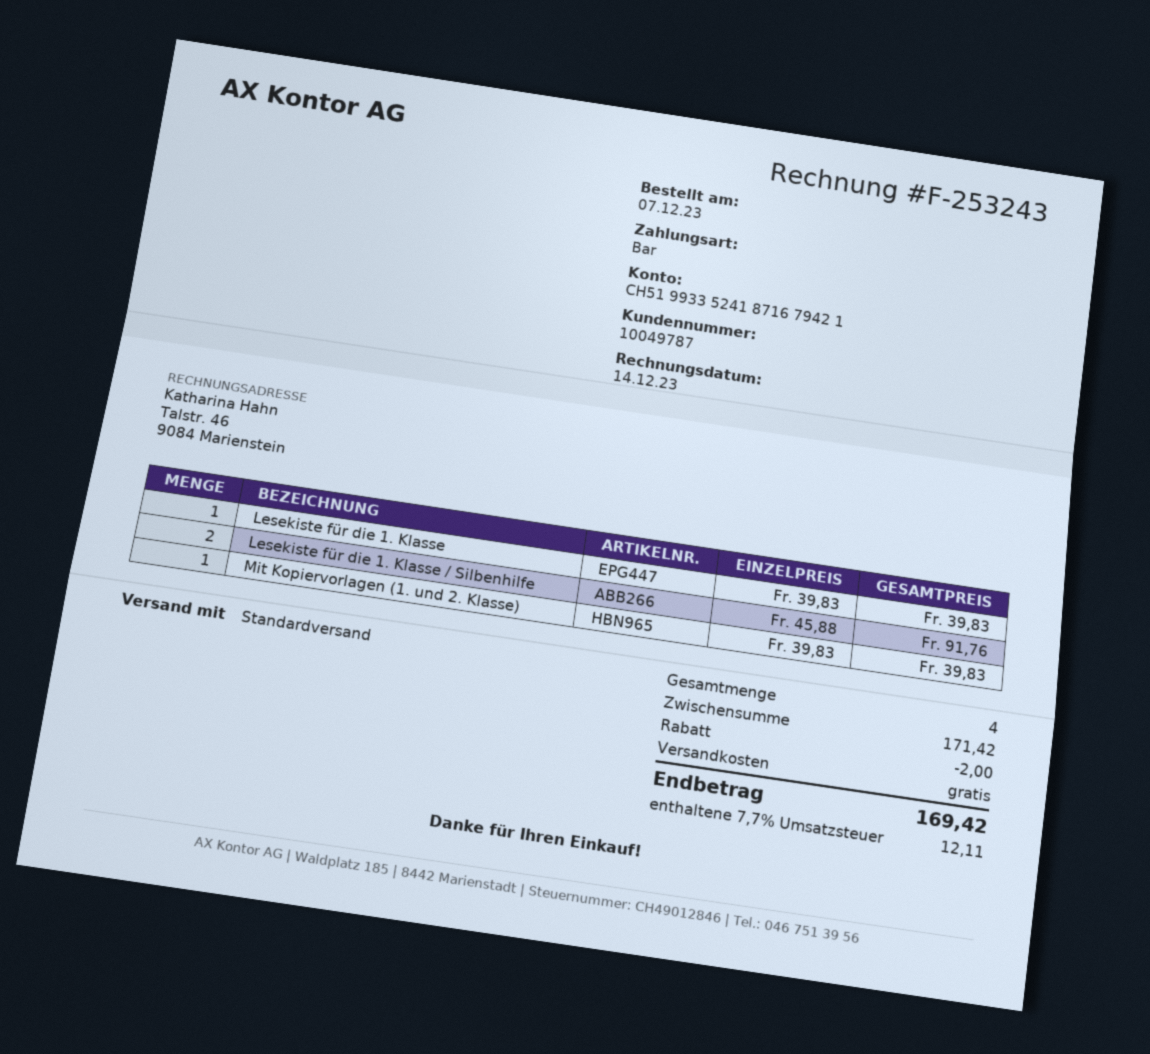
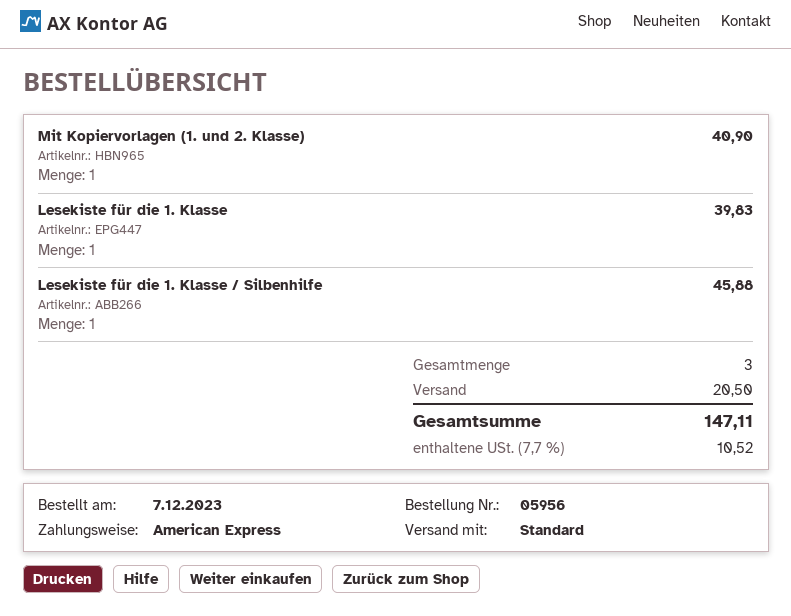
payment method: cash -> American Express
Lesekiste für die 1. Klasse / Silbenhilfe: 2 for 91.76 -> 1 for 45.88
Mit Kopiervorlagen (1. und 2. Klasse): 1 for 39.83 -> 1 for 40.90
total quantity: 4 -> 3
discount: 2.00 -> none
shipping: 0.00 -> 20.50
tax: 7.7% = 12.11 -> 7.7% = 10.52
total: 169.42 -> 147.11

